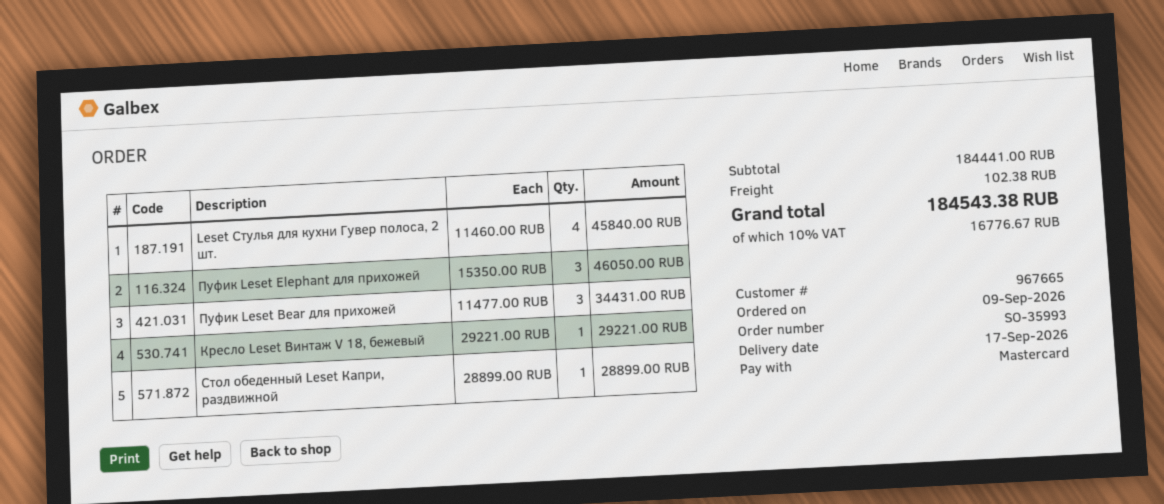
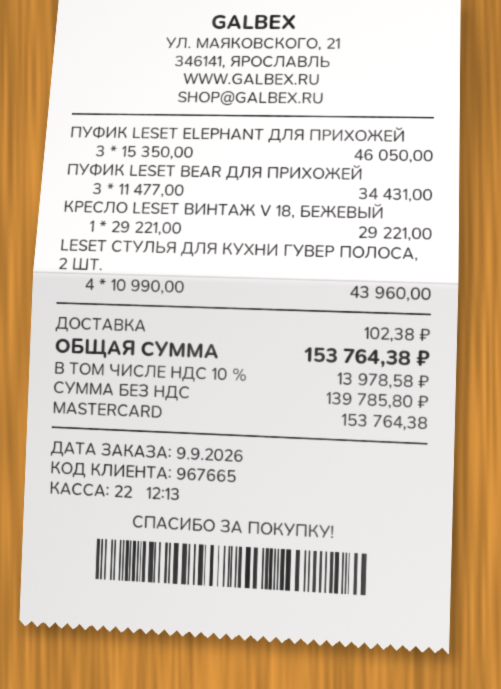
Leset Стулья для кухни Гувер полоса, 2 шт.: 4 x 11460.00 = 45840.00 -> 4 x 10990.00 = 43960.00
Стол обеденный Leset Капри, раздвижной: 1 x 28899.00 = 28899.00 -> none
tax: 10% = 16776.67 -> 10% = 13978.58
total: 184543.38 -> 153764.38

